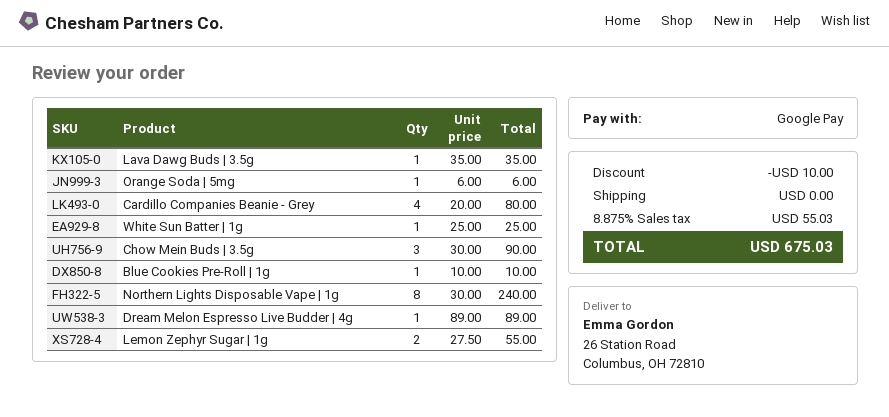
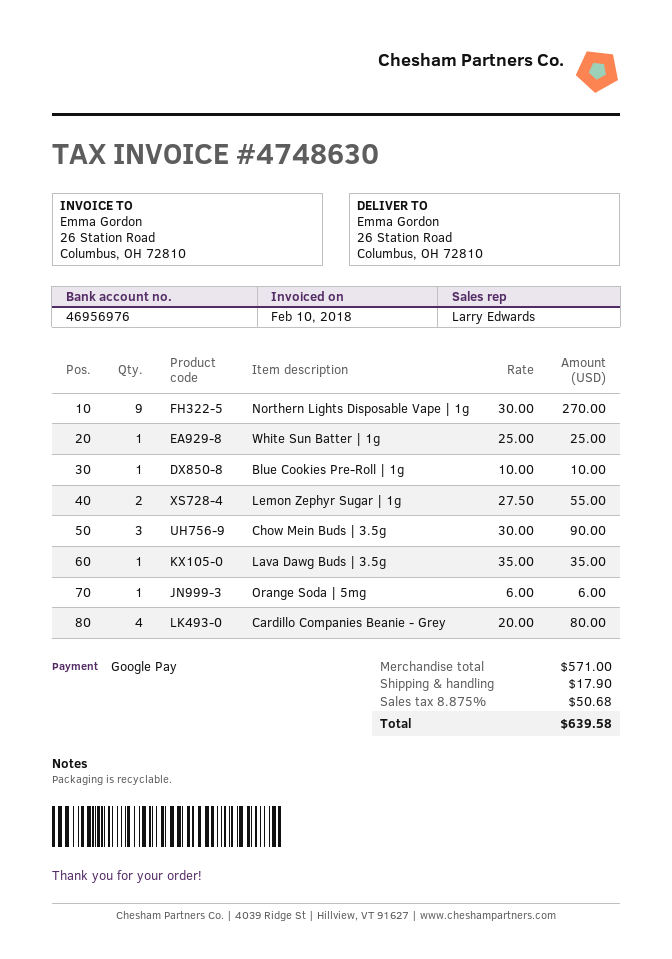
Northern Lights Disposable Vape | 1g: 8 x 30.00 = 240.00 -> 9 x 30.00 = 270.00
Dream Melon Espresso Live Budder | 4g: 1 x 89.00 = 89.00 -> none
discount: 10.00 -> none
shipping: 0.00 -> 17.90
tax: 8.875% = 55.03 -> 8.875% = 50.68
total: 675.03 -> 639.58

